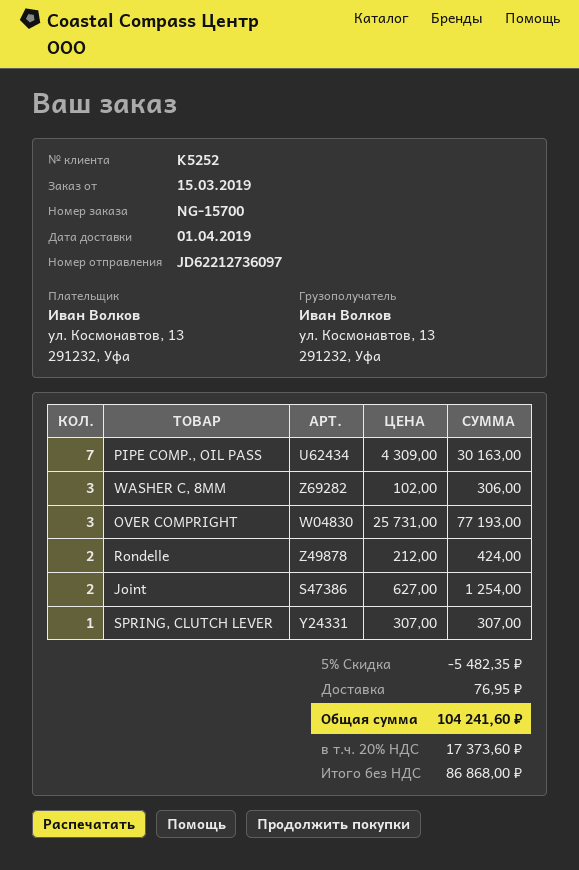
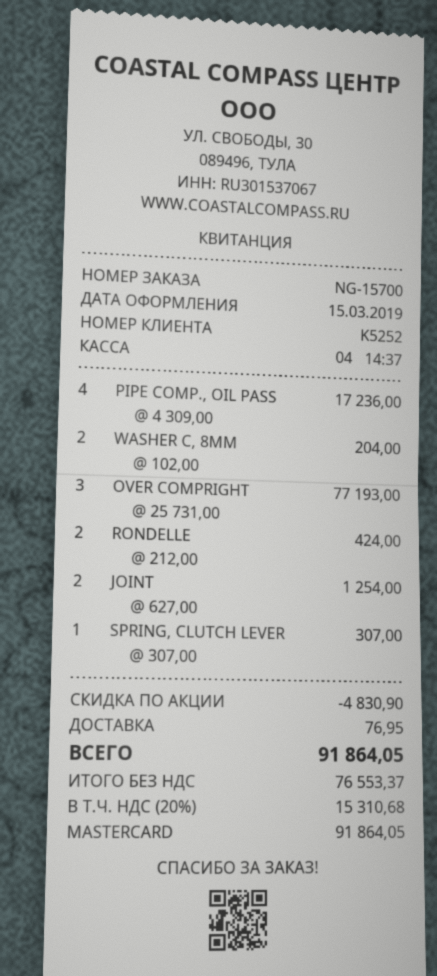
PIPE COMP., OIL PASS: 7 x 4309.00 = 30163.00 -> 4 x 4309.00 = 17236.00
WASHER C, 8MM: 3 x 102.00 = 306.00 -> 2 x 102.00 = 204.00
discount: 5482.35 -> 4830.90
net: 86868.00 -> 76553.37
tax: 20% = 17373.60 -> 20% = 15310.68
total: 104241.60 -> 91864.05

